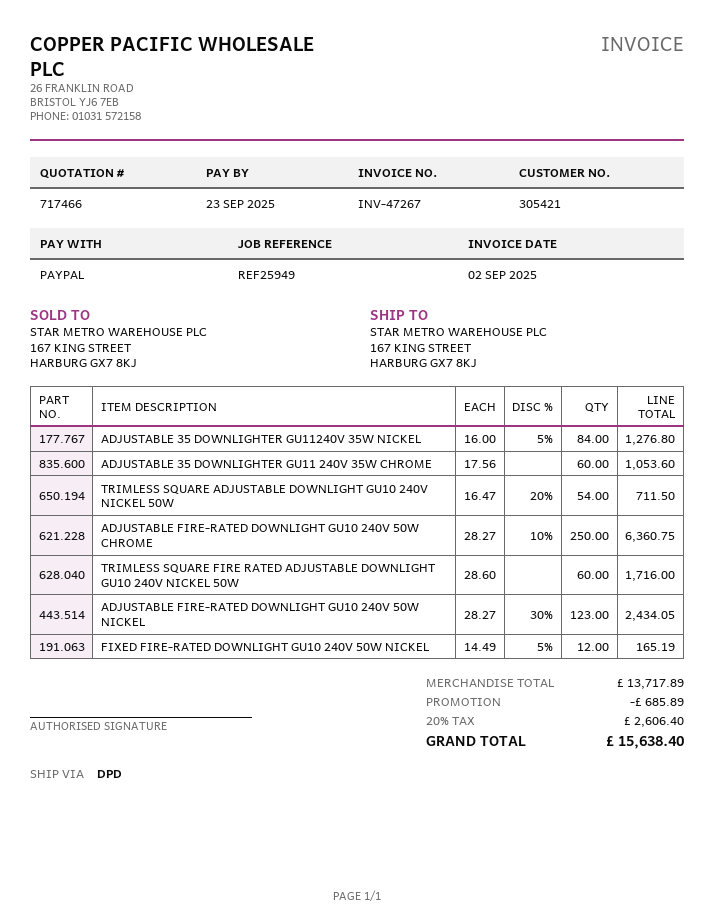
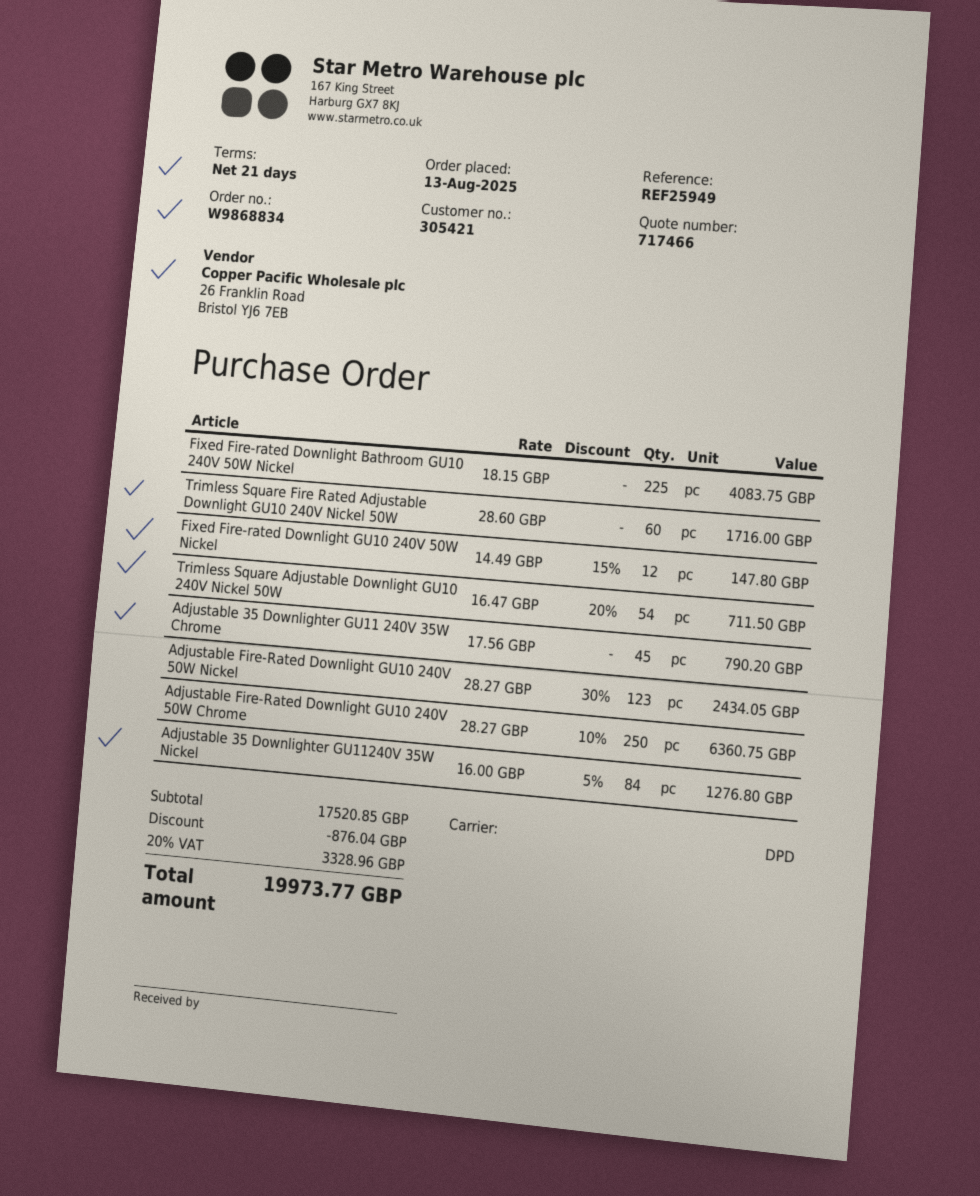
ADJUSTABLE 35 DOWNLIGHTER GU11 240V 35W CHROME: 60 x 17.56 = 1053.60 -> 45 x 17.56 = 790.20
FIXED FIRE-RATED DOWNLIGHT GU10 240V 50W NICKEL: 12 x 14.49 - 5% = 165.19 -> 12 x 14.49 - 15% = 147.80
Fixed Fire-rated Downlight Bathroom GU10 240V 50W Nickel: none -> 225 x 18.15 = 4083.75
subtotal: 13717.89 -> 17520.85
discount: 685.89 -> 876.04
tax: 20% = 2606.40 -> 20% = 3328.96
total: 15638.40 -> 19973.77

